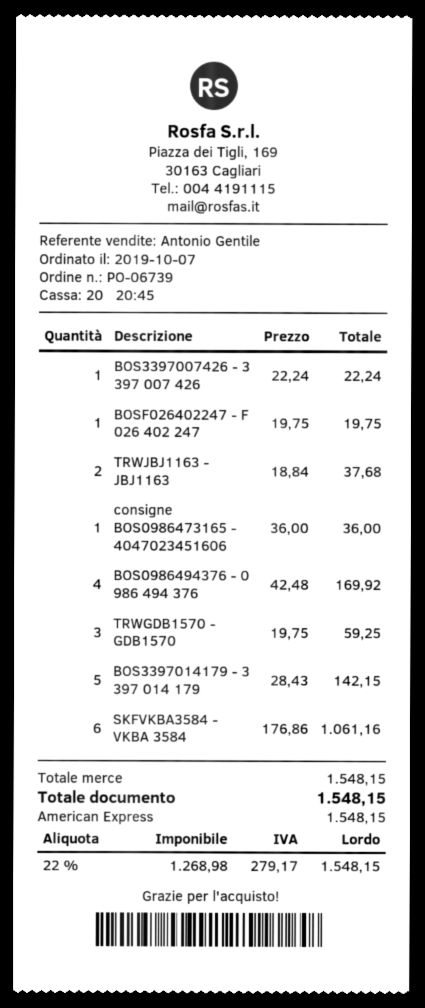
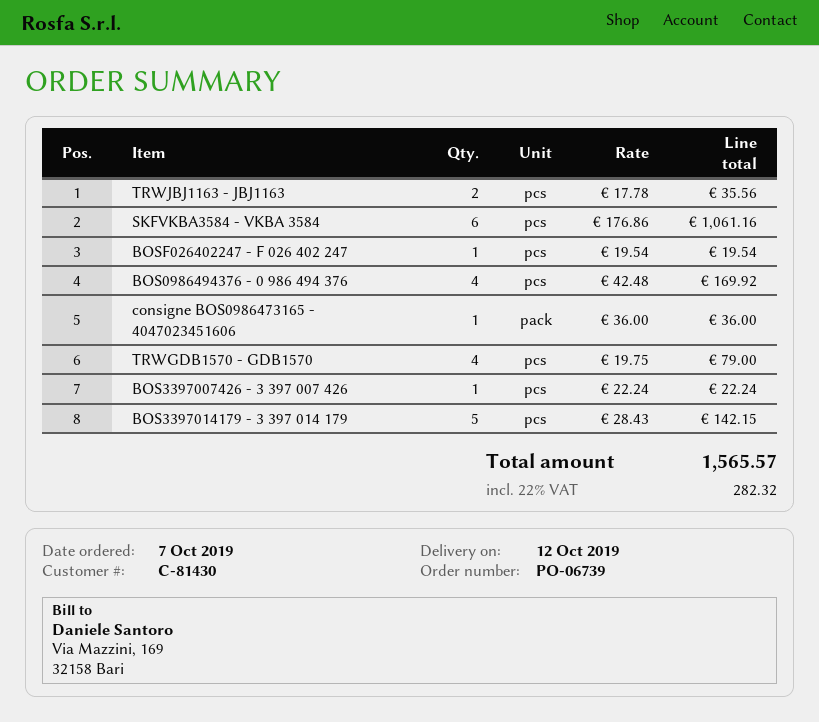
BOSF026402247 - F 026 402 247: 1 x 19.75 = 19.75 -> 1 x 19.54 = 19.54
TRWJBJ1163 - JBJ1163: 2 x 18.84 = 37.68 -> 2 x 17.78 = 35.56
TRWGDB1570 - GDB1570: 3 x 19.75 = 59.25 -> 4 x 19.75 = 79.00
tax: 22% = 279.17 -> 22% = 282.32
total: 1548.15 -> 1565.57

